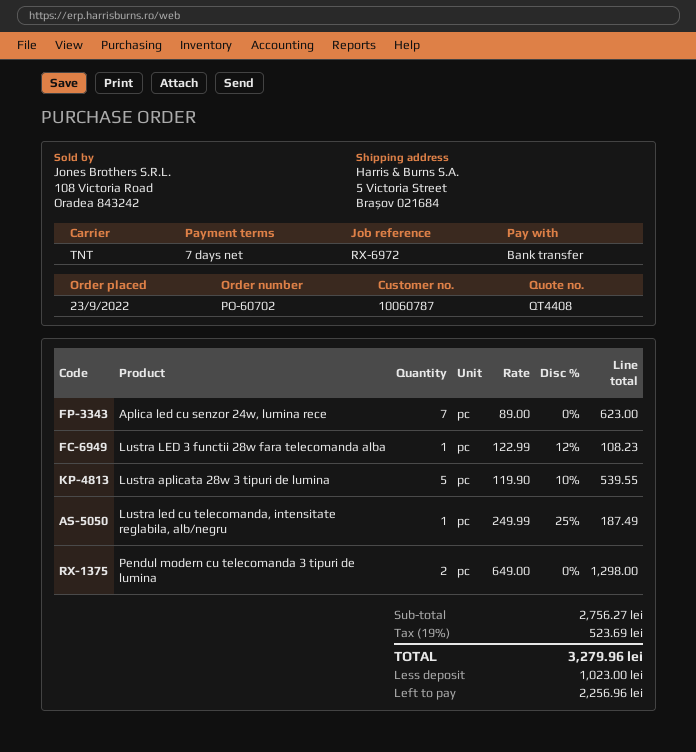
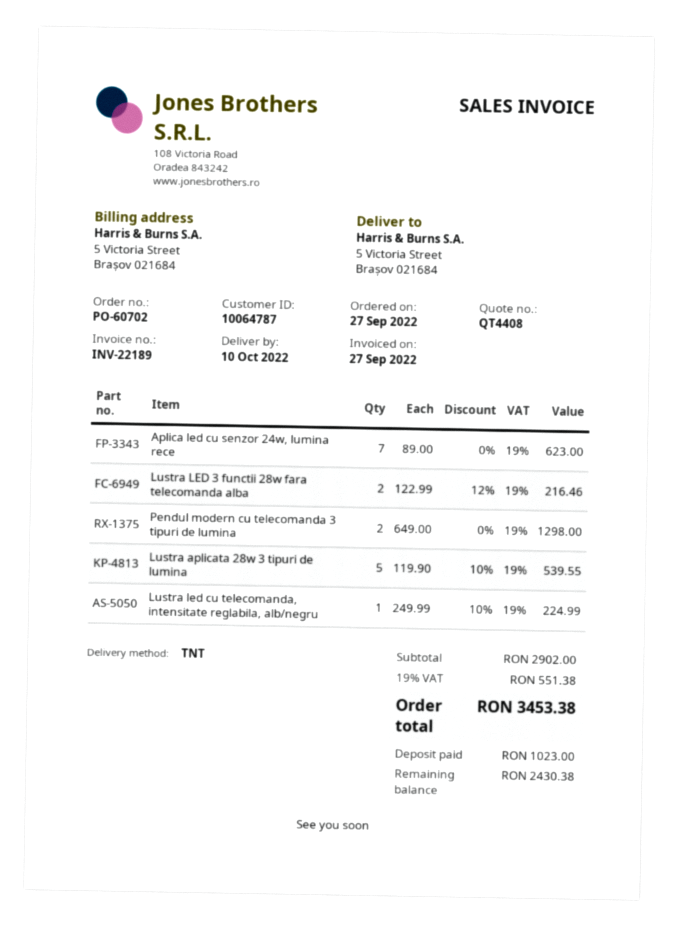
order date: 2022-09-23 -> 2022-09-27
customer number: 10060787 -> 10064787
Lustra LED 3 functii 28w fara telecomanda alba: 1 x 122.99 - 12% = 108.23 -> 2 x 122.99 - 12% = 216.46
Lustra led cu telecomanda, intensitate reglabila, alb/negru: 1 x 249.99 - 25% = 187.49 -> 1 x 249.99 - 10% = 224.99
subtotal: 2756.27 -> 2902.00
tax: 19% = 523.69 -> 19% = 551.38
total: 3279.96 -> 3453.38
balance: 2256.96 -> 2430.38

